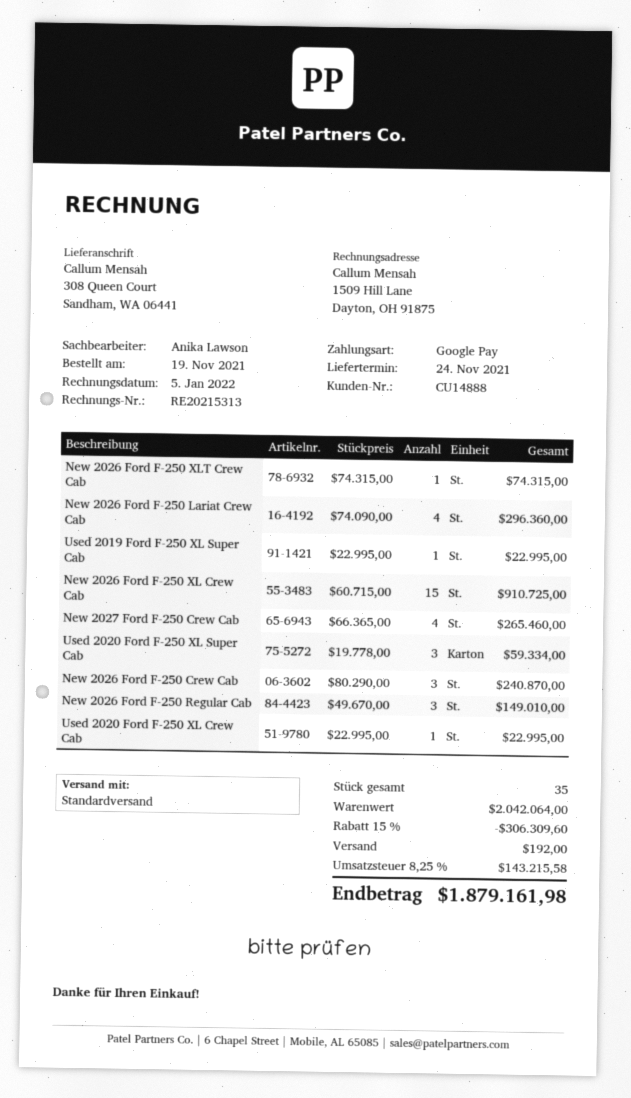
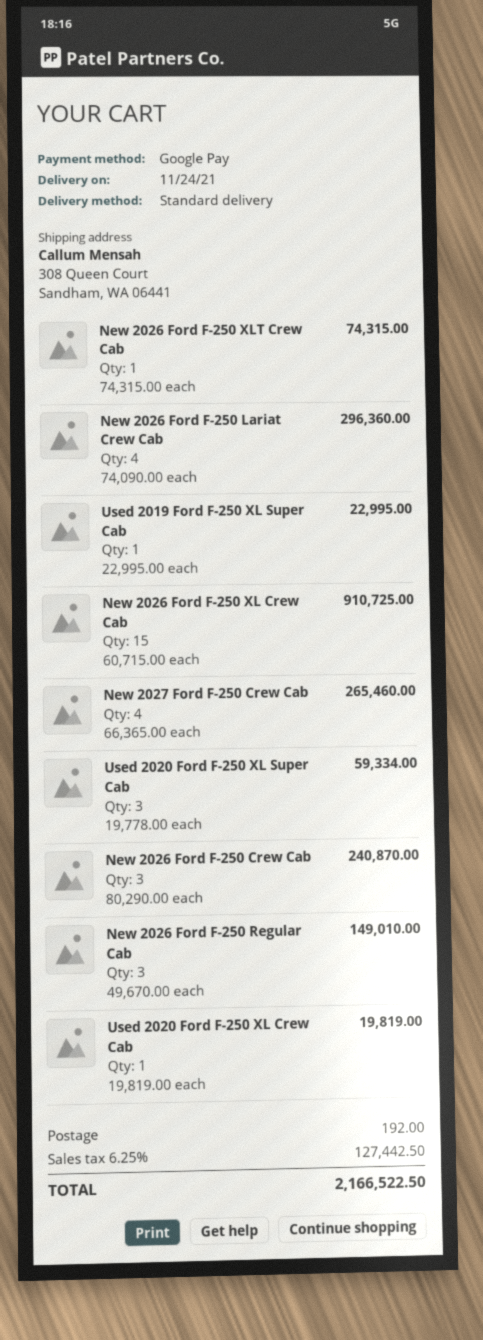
Used 2020 Ford F-250 XL Crew Cab: 1 x 22995.00 = 22995.00 -> 1 x 19819.00 = 19819.00
discount: 15% = 306309.60 -> none
tax: 8.25% = 143215.58 -> 6.25% = 127442.50
total: 1879161.98 -> 2166522.50

